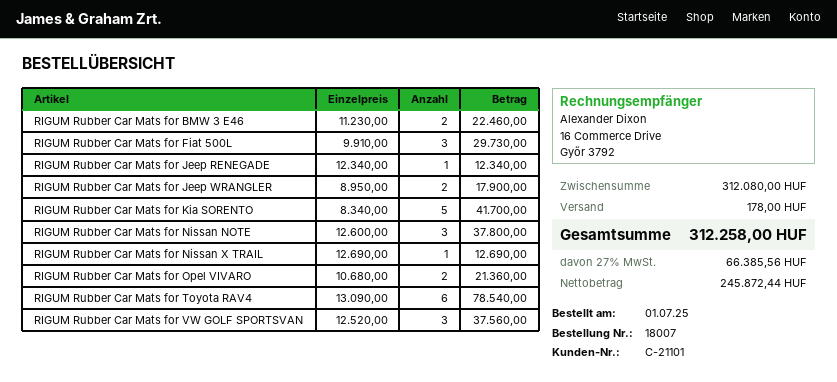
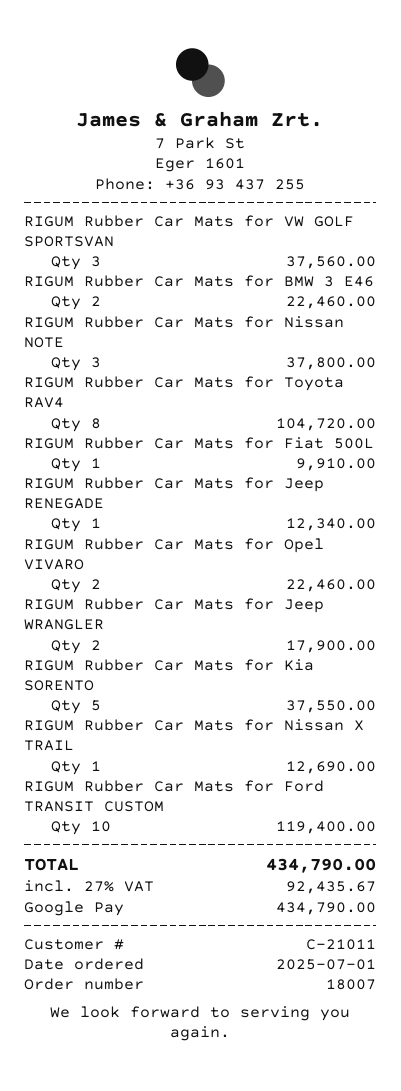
customer number: C-21101 -> C-21011
RIGUM Rubber Car Mats for Fiat 500L: 3 for 29730.00 -> 1 for 9910.00
RIGUM Rubber Car Mats for Kia SORENTO: 5 for 41700.00 -> 5 for 37550.00
RIGUM Rubber Car Mats for Opel VIVARO: 2 for 21360.00 -> 2 for 22460.00
RIGUM Rubber Car Mats for Toyota RAV4: 6 for 78540.00 -> 8 for 104720.00
RIGUM Rubber Car Mats for Ford TRANSIT CUSTOM: none -> 10 for 119400.00
shipping: 178.00 -> none
tax: 27% = 66385.56 -> 27% = 92435.67
total: 312258.00 -> 434790.00

